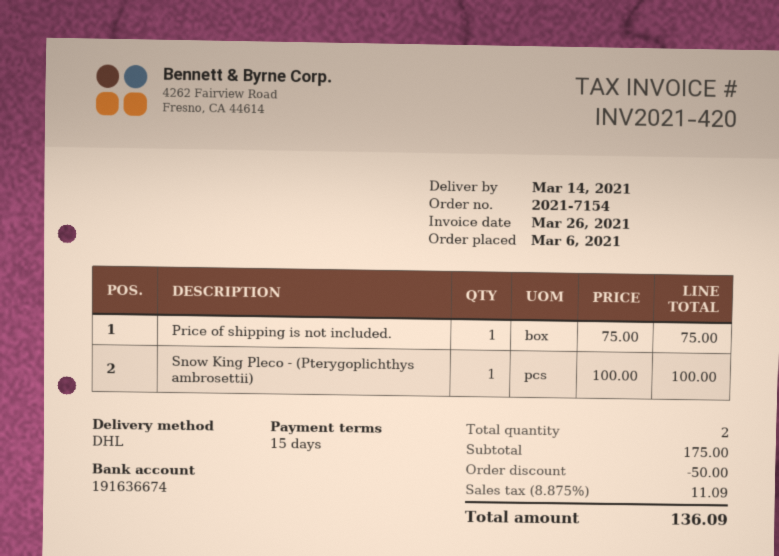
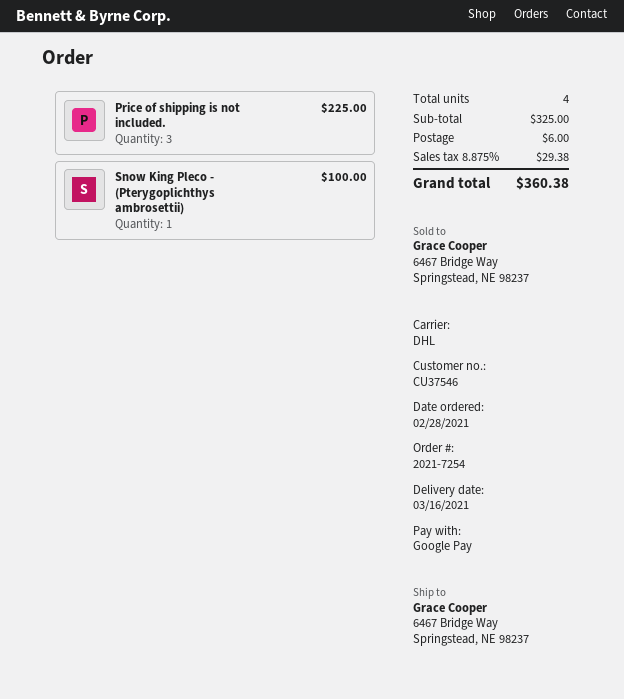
order number: 2021-7154 -> 2021-7254
order date: 2021-03-06 -> 2021-02-28
delivery date: 2021-03-14 -> 2021-03-16
Price of shipping is not included.: 1 for 75.00 -> 3 for 225.00
total quantity: 2 -> 4
subtotal: 175.00 -> 325.00
discount: 50.00 -> none
shipping: none -> 6.00
tax: 8.875% = 11.09 -> 8.875% = 29.38
total: 136.09 -> 360.38

